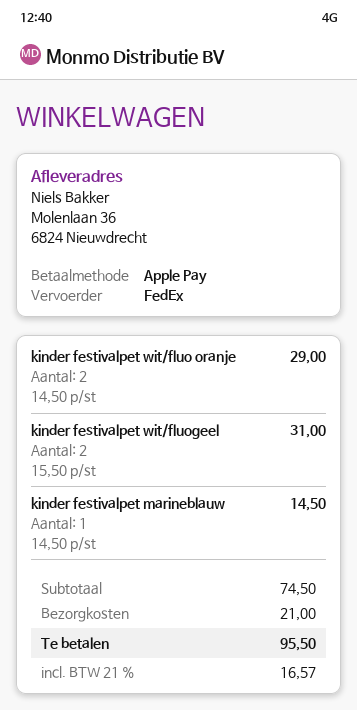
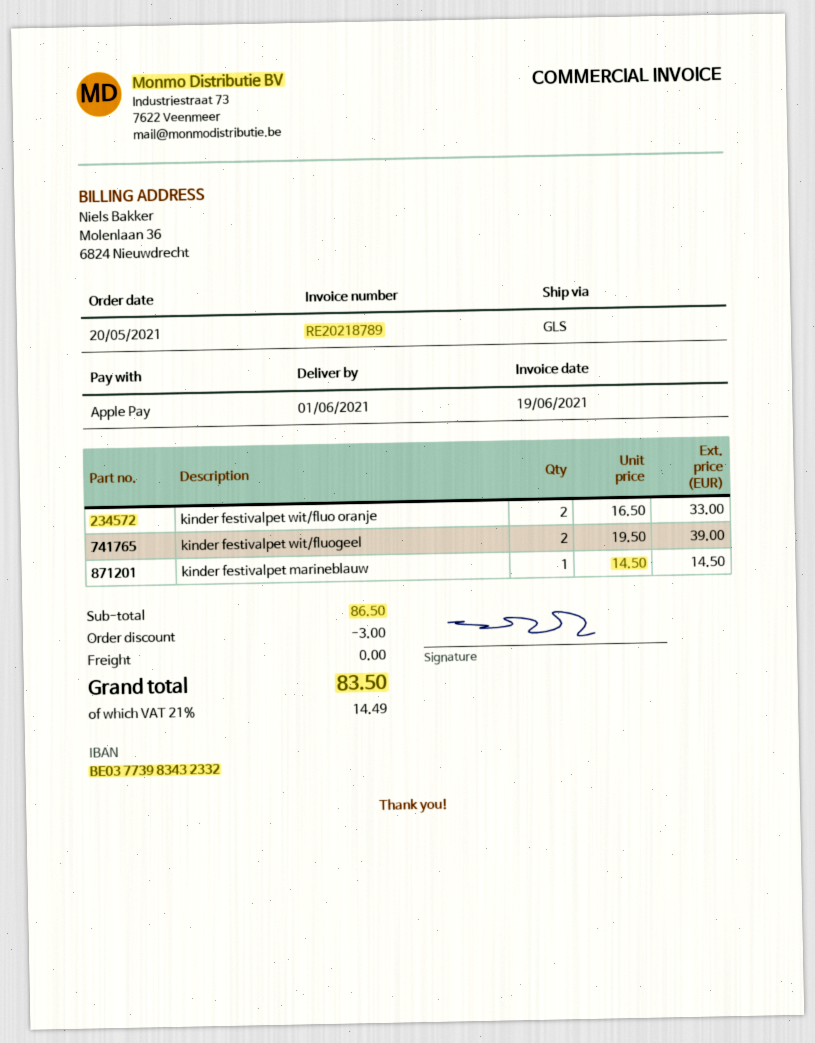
shipping method: FedEx -> GLS
kinder festivalpet wit/fluo oranje: 2 x 14.50 = 29.00 -> 2 x 16.50 = 33.00
kinder festivalpet wit/fluogeel: 2 x 15.50 = 31.00 -> 2 x 19.50 = 39.00
subtotal: 74.50 -> 86.50
discount: none -> 3.00
shipping: 21.00 -> 0.00
tax: 21% = 16.57 -> 21% = 14.49
total: 95.50 -> 83.50

